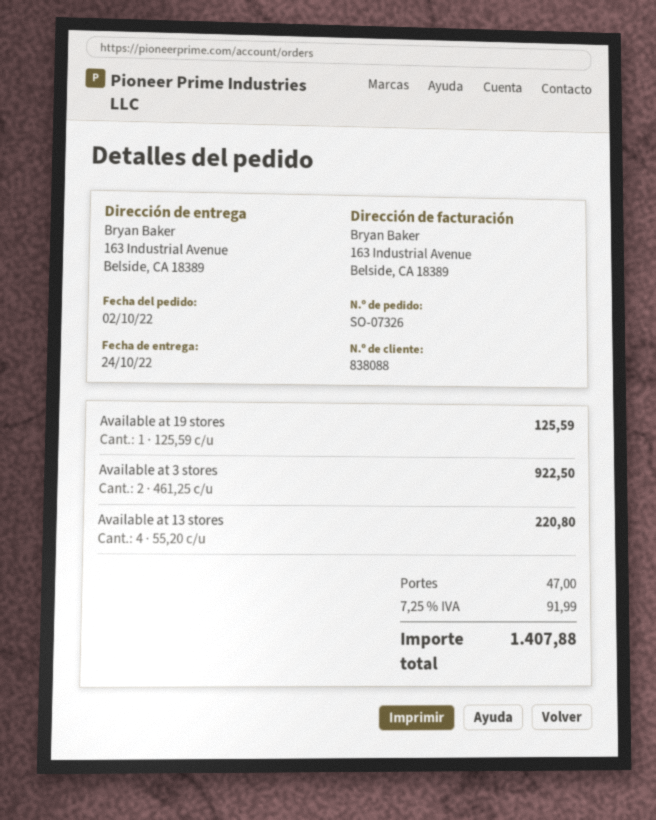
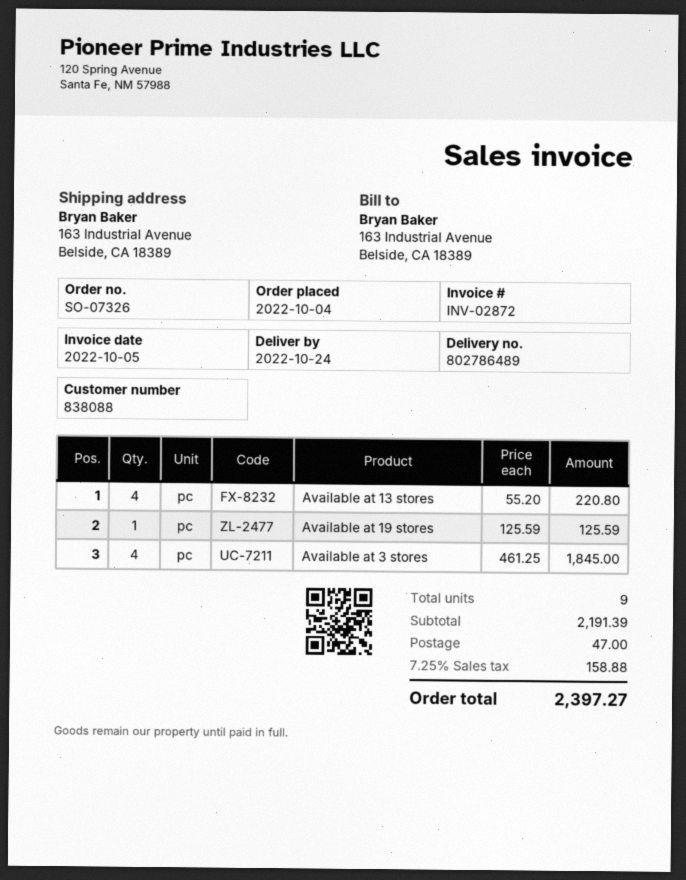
order date: 2022-10-02 -> 2022-10-04
Available at 3 stores: 2 x 461.25 = 922.50 -> 4 x 461.25 = 1845.00
tax: 7.25% = 91.99 -> 7.25% = 158.88
total: 1407.88 -> 2397.27

